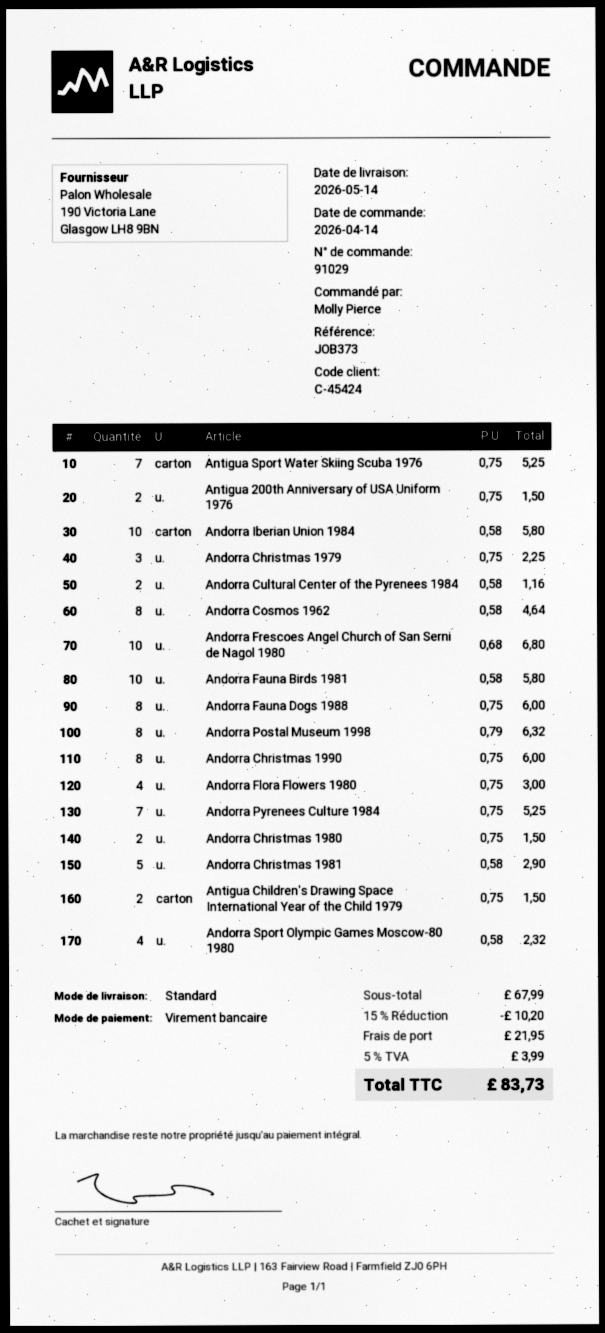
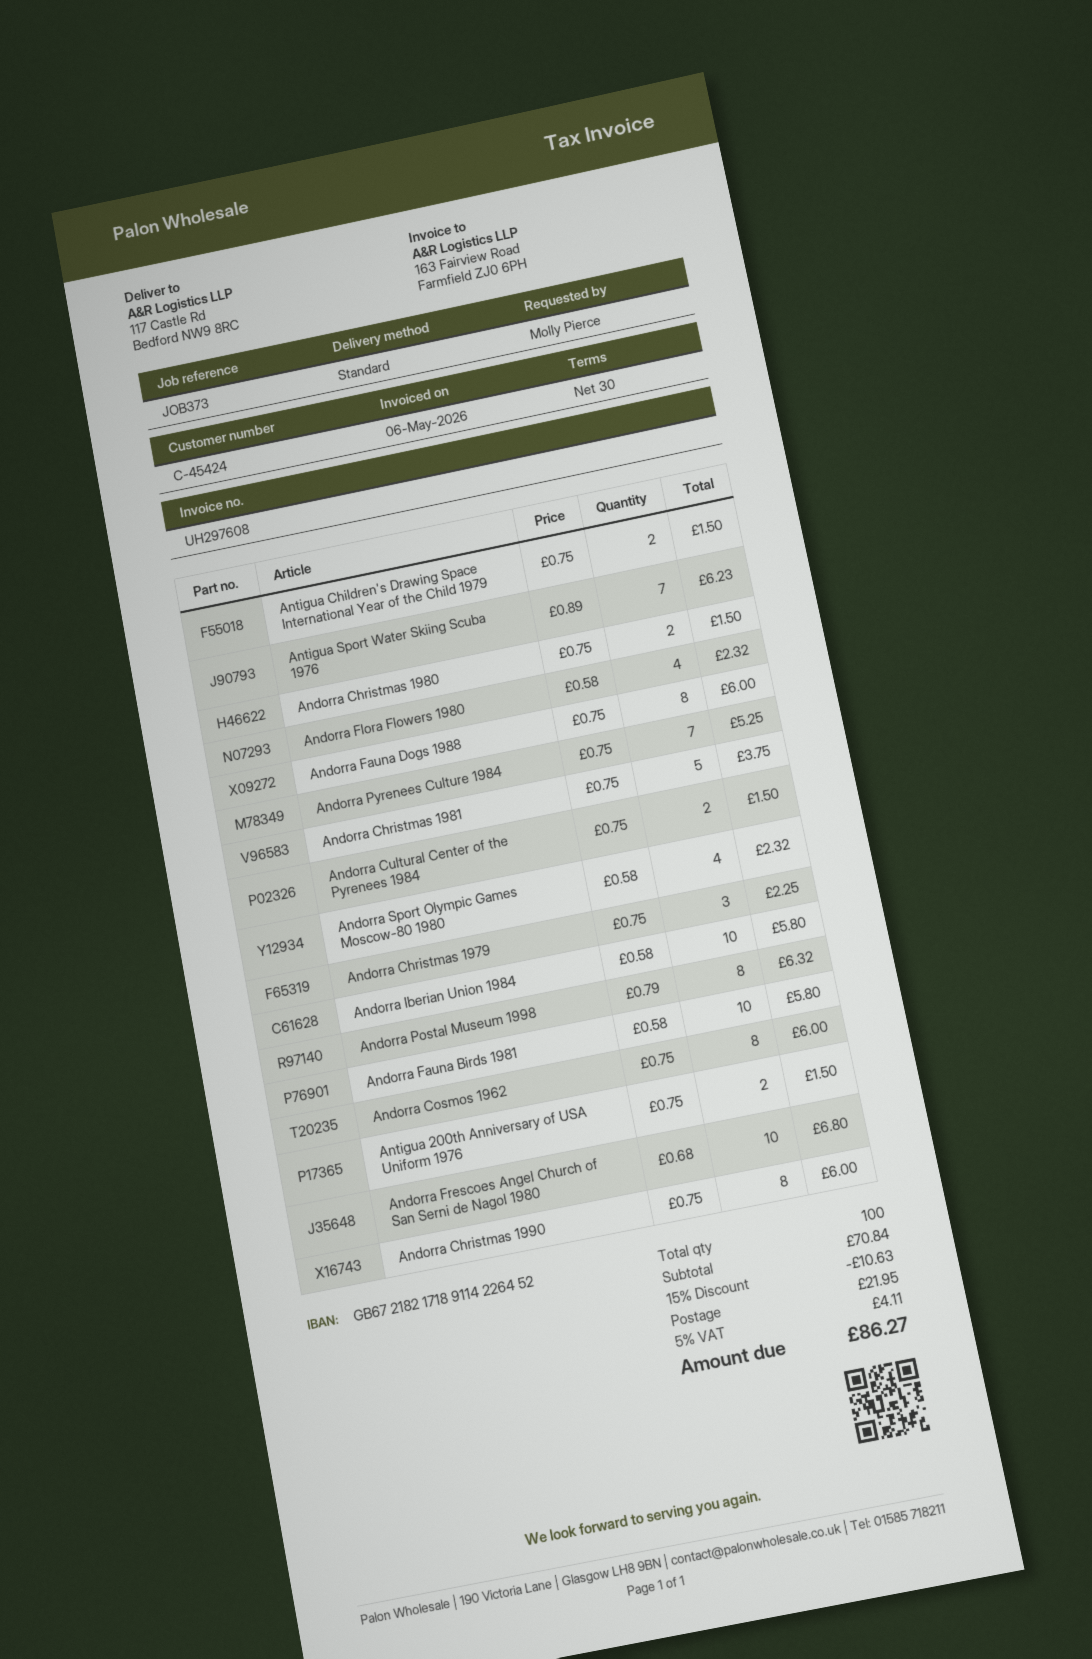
Antigua Sport Water Skiing Scuba 1976: 7 x 0.75 = 5.25 -> 7 x 0.89 = 6.23
Andorra Cultural Center of the Pyrenees 1984: 2 x 0.58 = 1.16 -> 2 x 0.75 = 1.50
Andorra Cosmos 1962: 8 x 0.58 = 4.64 -> 8 x 0.75 = 6.00
Andorra Flora Flowers 1980: 4 x 0.75 = 3.00 -> 4 x 0.58 = 2.32
Andorra Christmas 1981: 5 x 0.58 = 2.90 -> 5 x 0.75 = 3.75
subtotal: 67.99 -> 70.84
discount: 15% = 10.20 -> 15% = 10.63
tax: 5% = 3.99 -> 5% = 4.11
total: 83.73 -> 86.27

